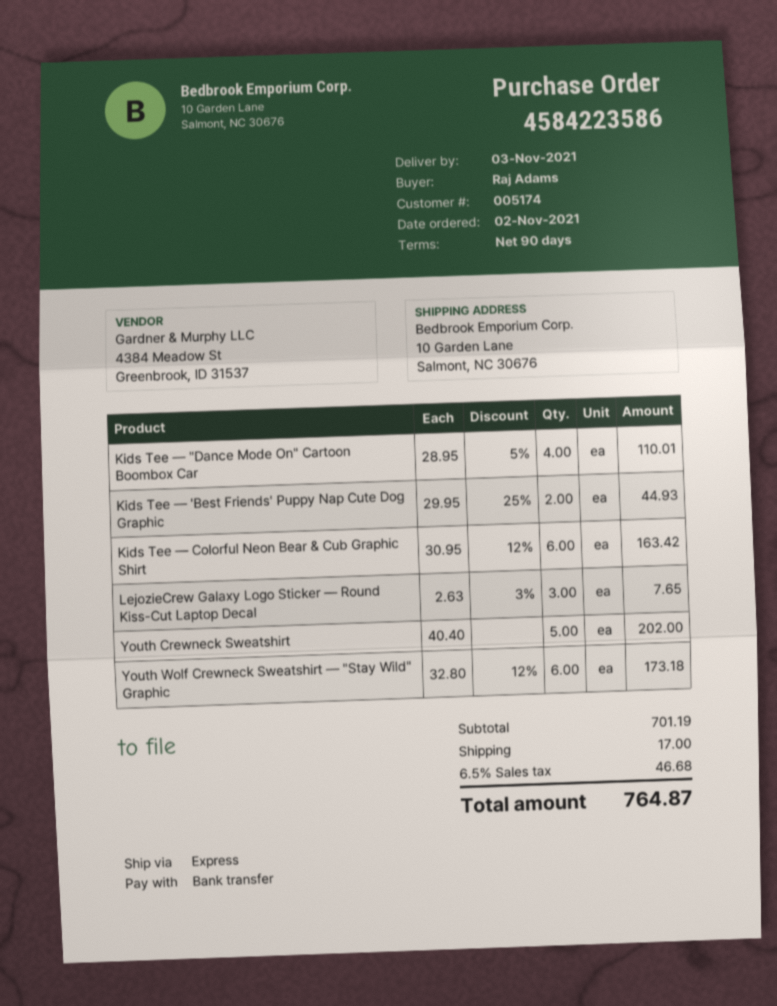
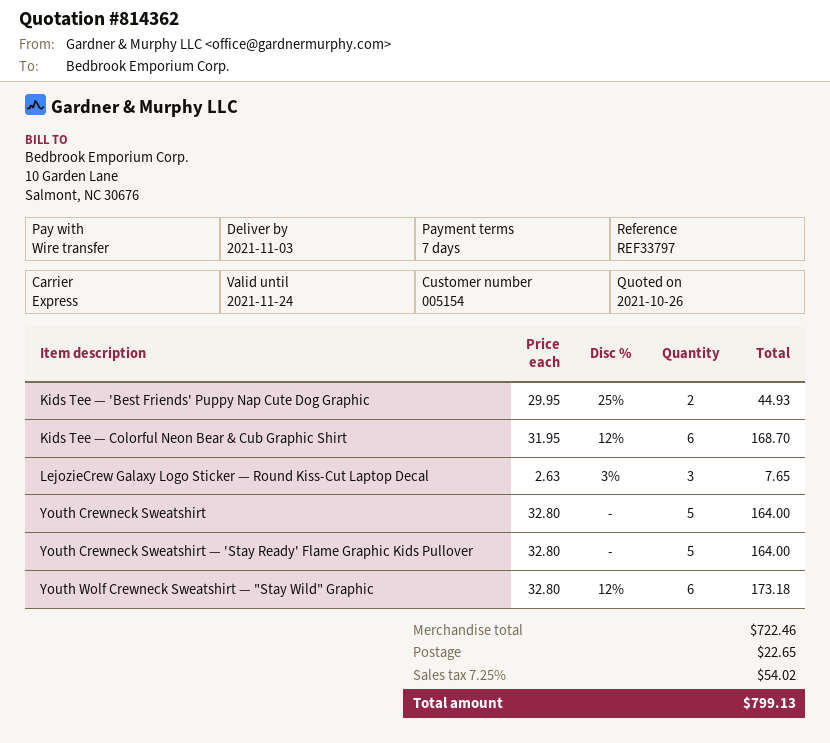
payment terms: 90 days -> 7 days
customer number: 005174 -> 005154
Kids Tee — "Dance Mode On" Cartoon Boombox Car: 4 x 28.95 - 5% = 110.01 -> none
Kids Tee — Colorful Neon Bear & Cub Graphic Shirt: 6 x 30.95 - 12% = 163.42 -> 6 x 31.95 - 12% = 168.70
Youth Crewneck Sweatshirt: 5 x 40.40 = 202.00 -> 5 x 32.80 = 164.00
Youth Crewneck Sweatshirt — 'Stay Ready' Flame Graphic Kids Pullover: none -> 5 x 32.80 = 164.00
subtotal: 701.19 -> 722.46
shipping: 17.00 -> 22.65
tax: 6.5% = 46.68 -> 7.25% = 54.02
total: 764.87 -> 799.13

